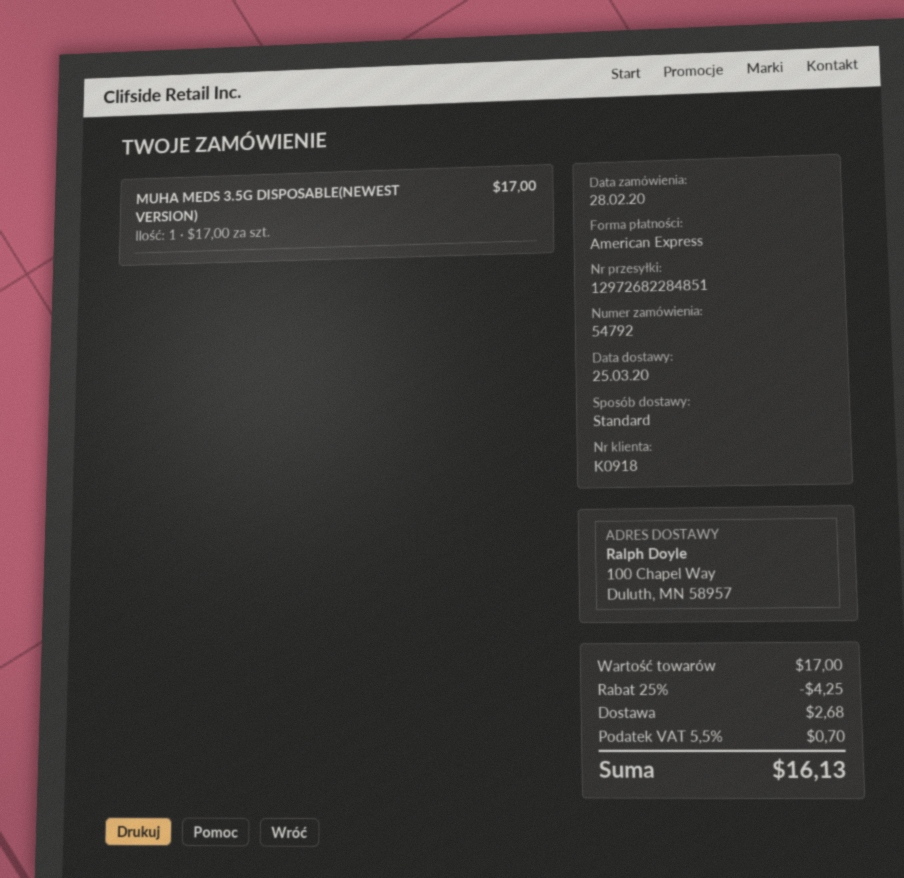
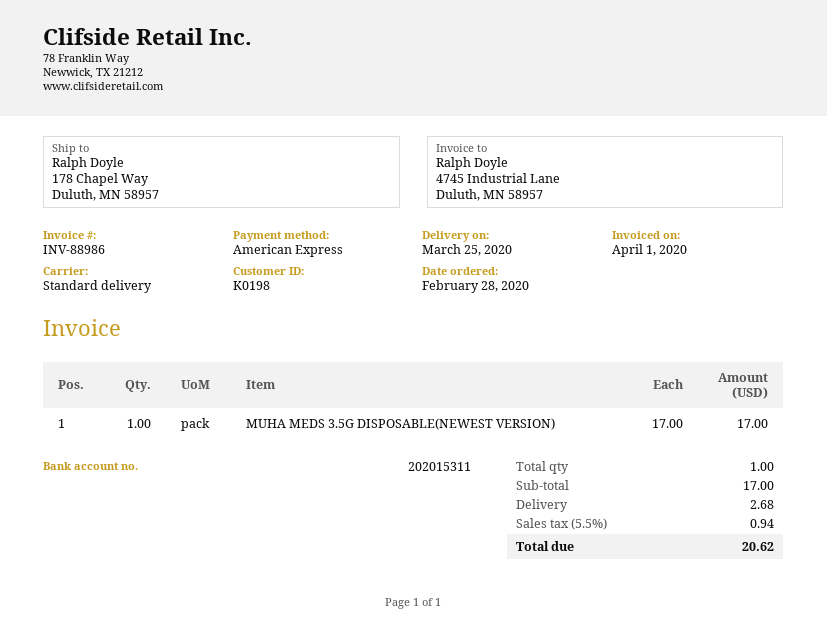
customer number: K0918 -> K0198
ship to: 100 Chapel Way, Duluth, MN 58957 -> 178 Chapel Way, Duluth, MN 58957
discount: 25% = 4.25 -> none
tax: 5.5% = 0.70 -> 5.5% = 0.94
total: 16.13 -> 20.62

